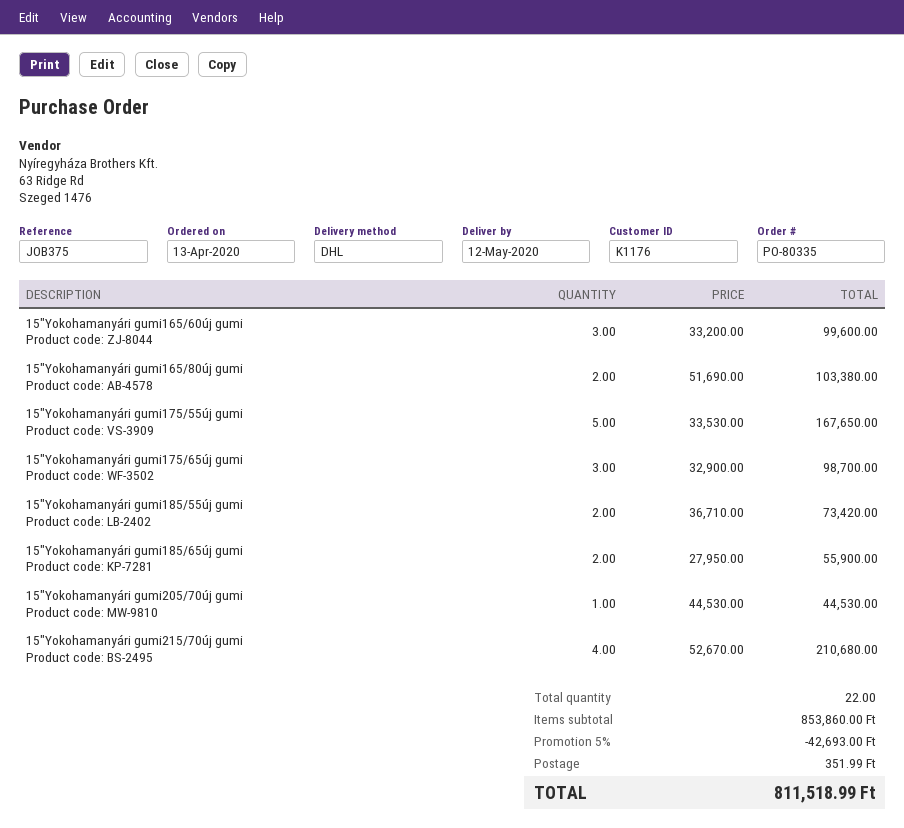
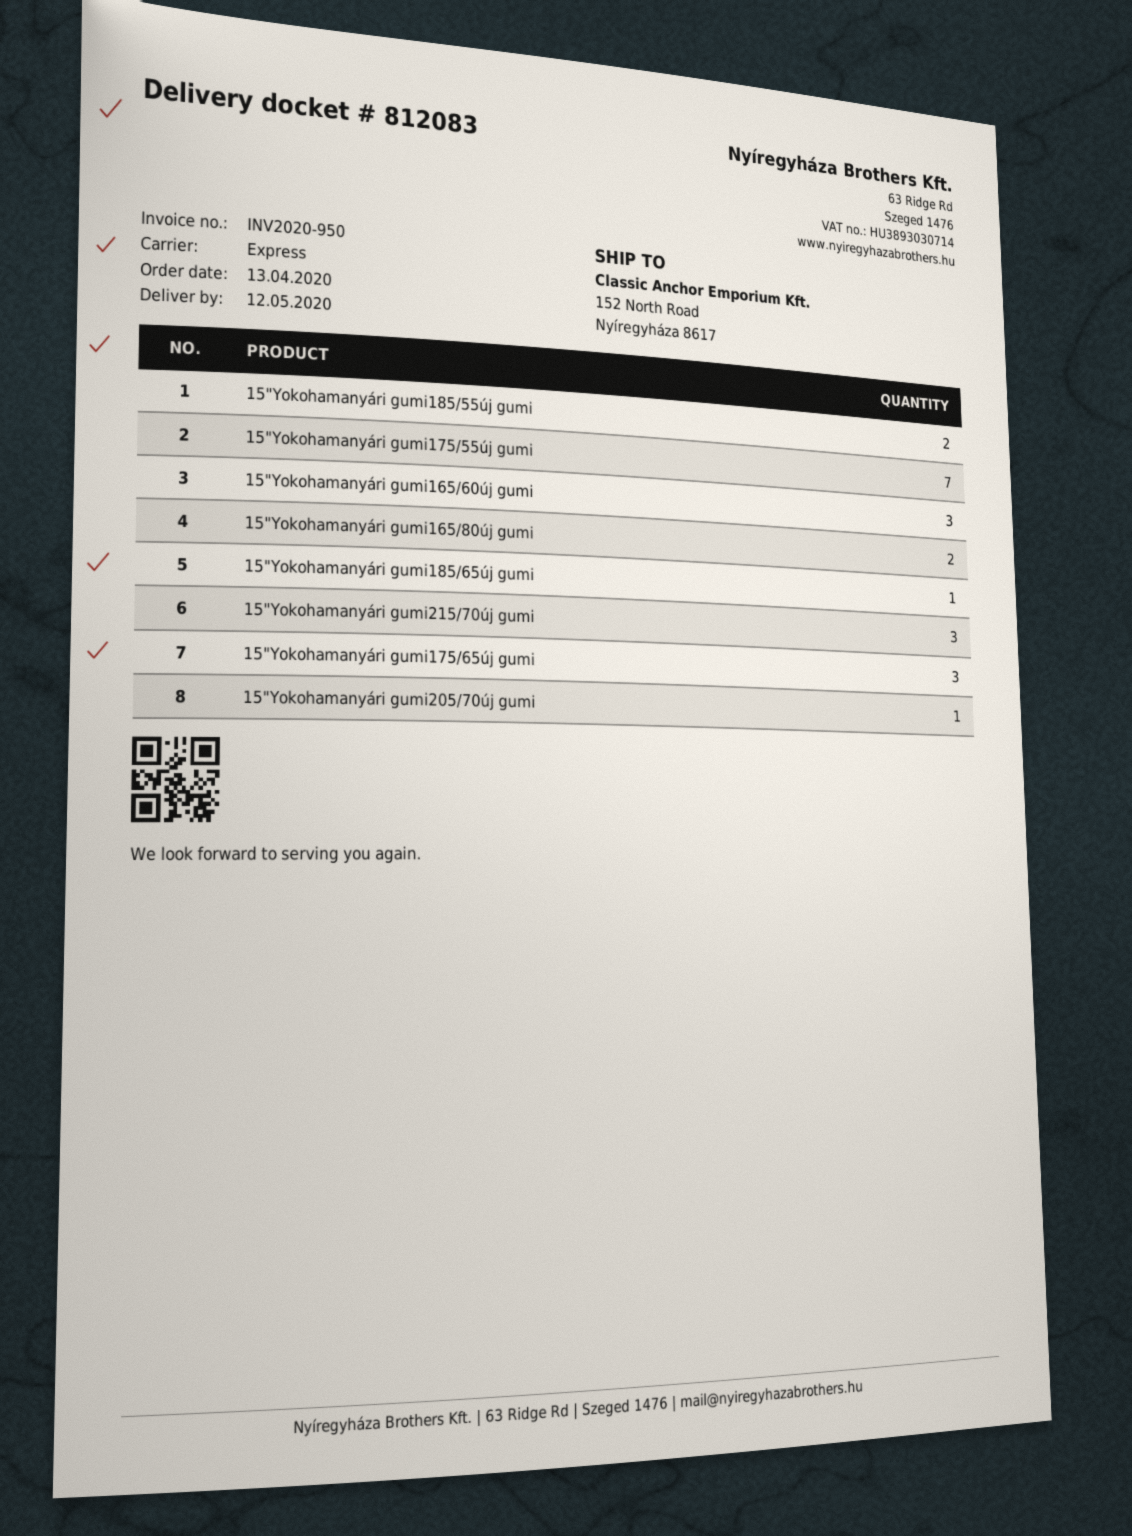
shipping method: DHL -> express
15"Yokohamanyári gumi175/55új gumi: 5 -> 7
15"Yokohamanyári gumi185/65új gumi: 2 -> 1
15"Yokohamanyári gumi215/70új gumi: 4 -> 3

